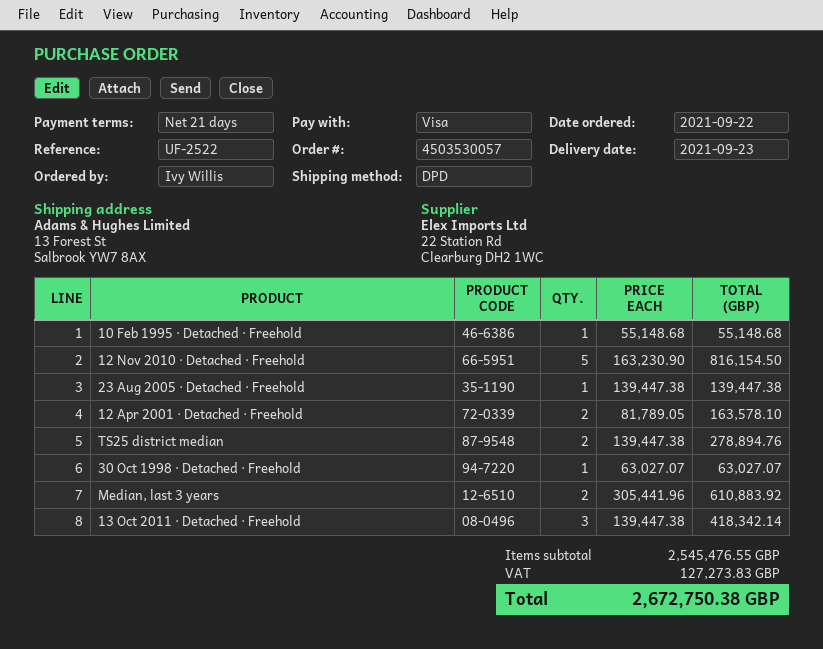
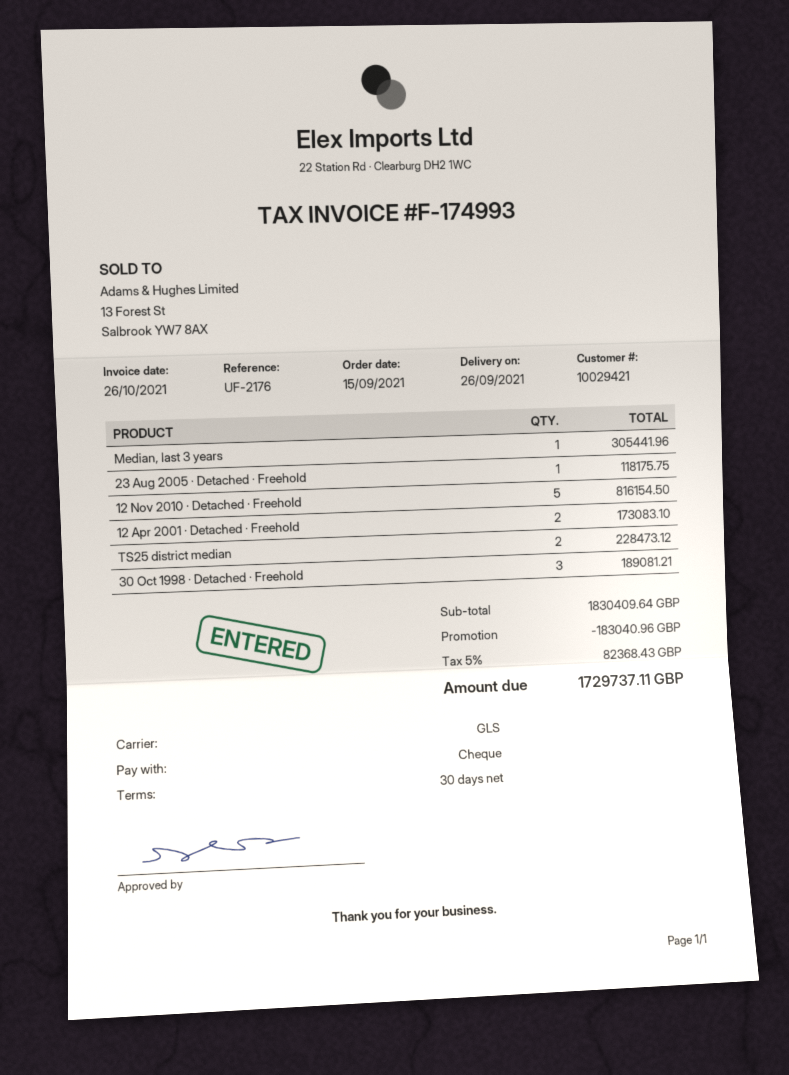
order date: 2021-09-22 -> 2021-09-15
delivery date: 2021-09-23 -> 2021-09-26
payment terms: 21 days -> 30 days
reference: UF-2522 -> UF-2176
payment method: Visa -> cheque
shipping method: DPD -> GLS
10 Feb 1995 · Detached · Freehold: 1 for 55148.68 -> none
23 Aug 2005 · Detached · Freehold: 1 for 139447.38 -> 1 for 118175.75
12 Apr 2001 · Detached · Freehold: 2 for 163578.10 -> 2 for 173083.10
TS25 district median: 2 for 278894.76 -> 2 for 228473.12
30 Oct 1998 · Detached · Freehold: 1 for 63027.07 -> 3 for 189081.21
Median, last 3 years: 2 for 610883.92 -> 1 for 305441.96
13 Oct 2011 · Detached · Freehold: 3 for 418342.14 -> none
subtotal: 2545476.55 -> 1830409.64
discount: none -> 183040.96
tax: 127273.83 -> 82368.43
total: 2672750.38 -> 1729737.11

